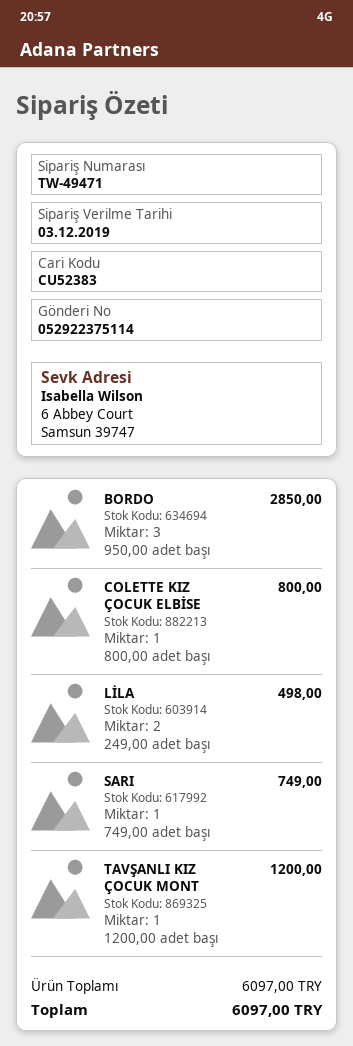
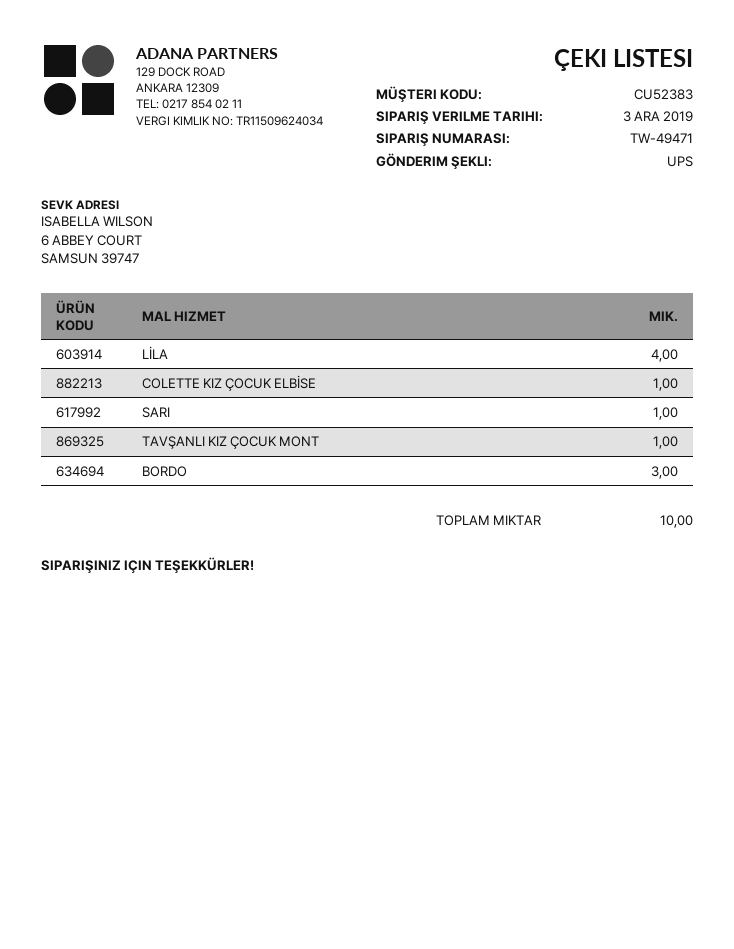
LİLA: 2 -> 4

